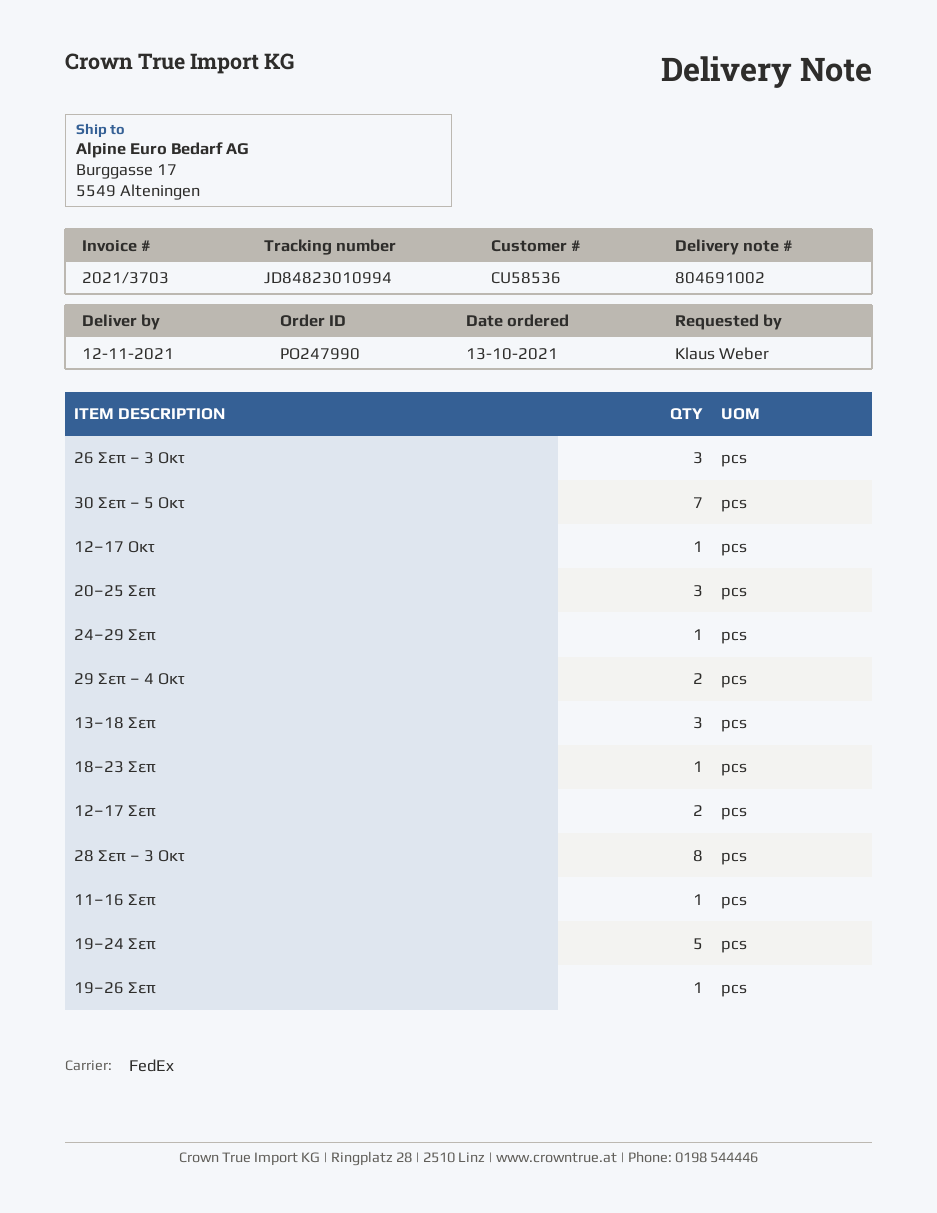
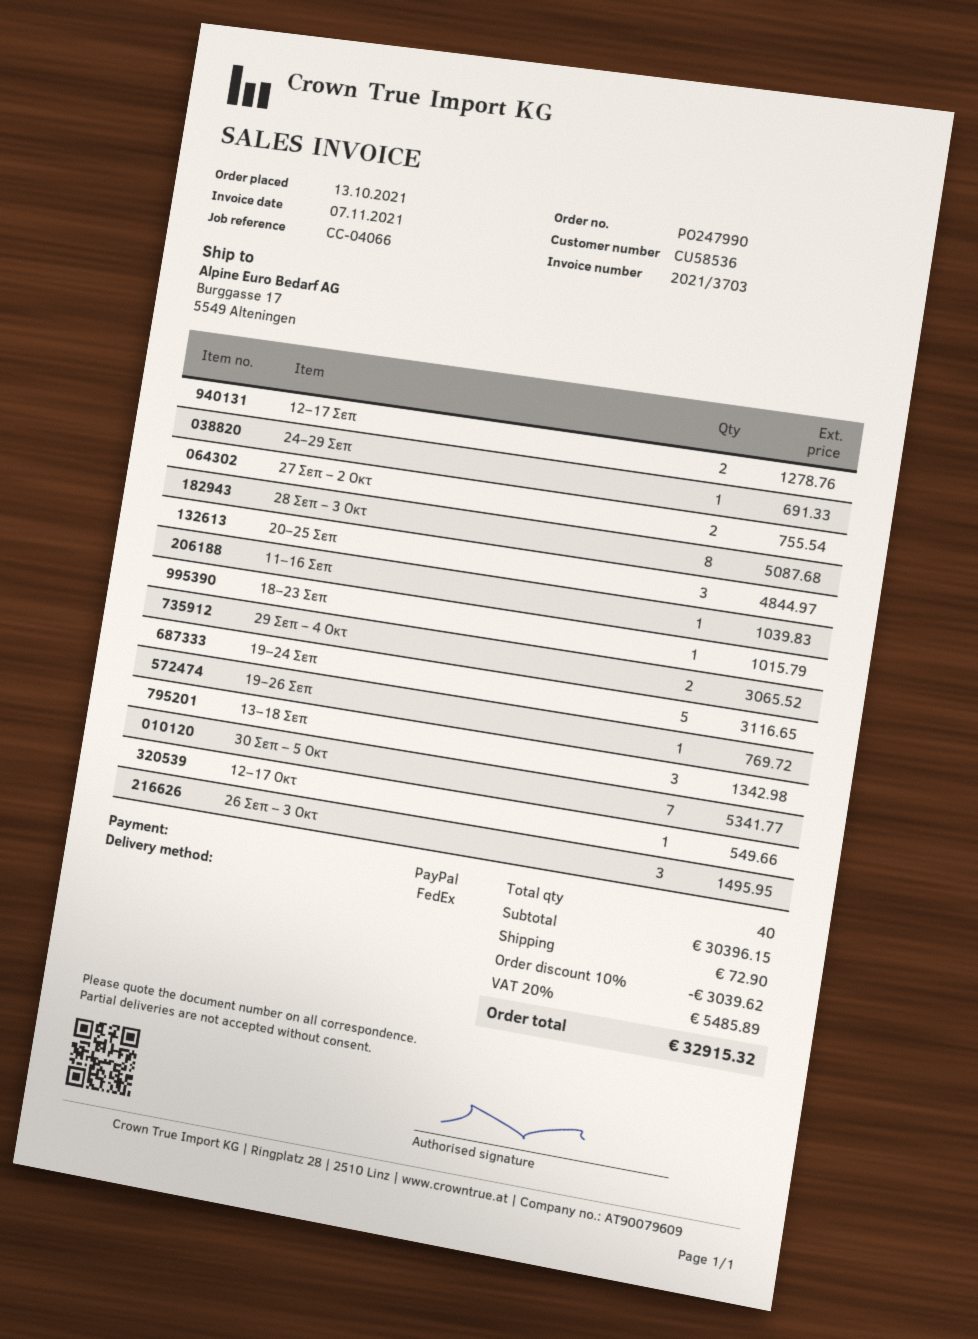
27 Σεπ – 2 Οκτ: none -> 2

